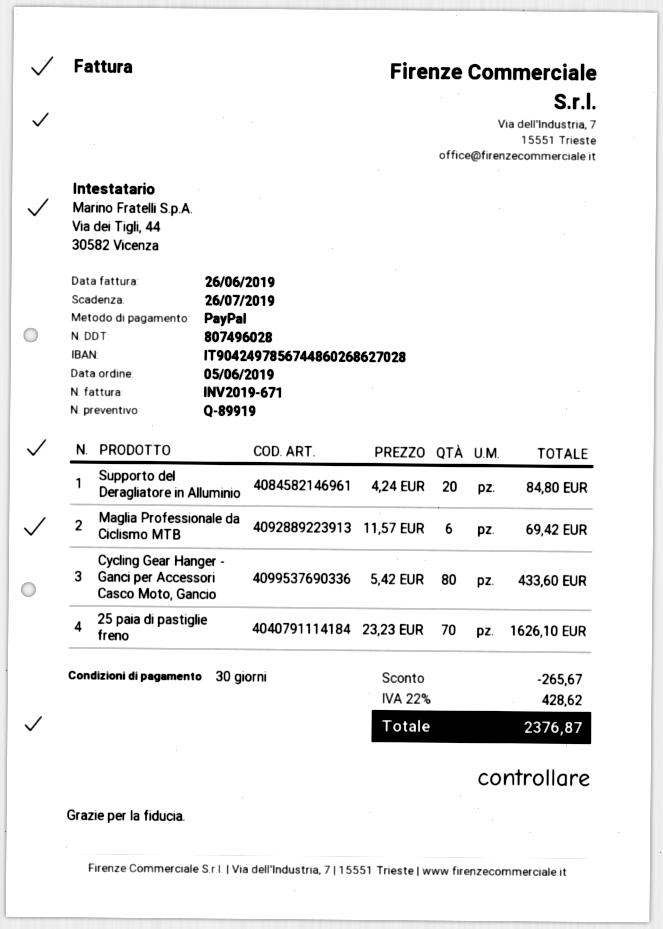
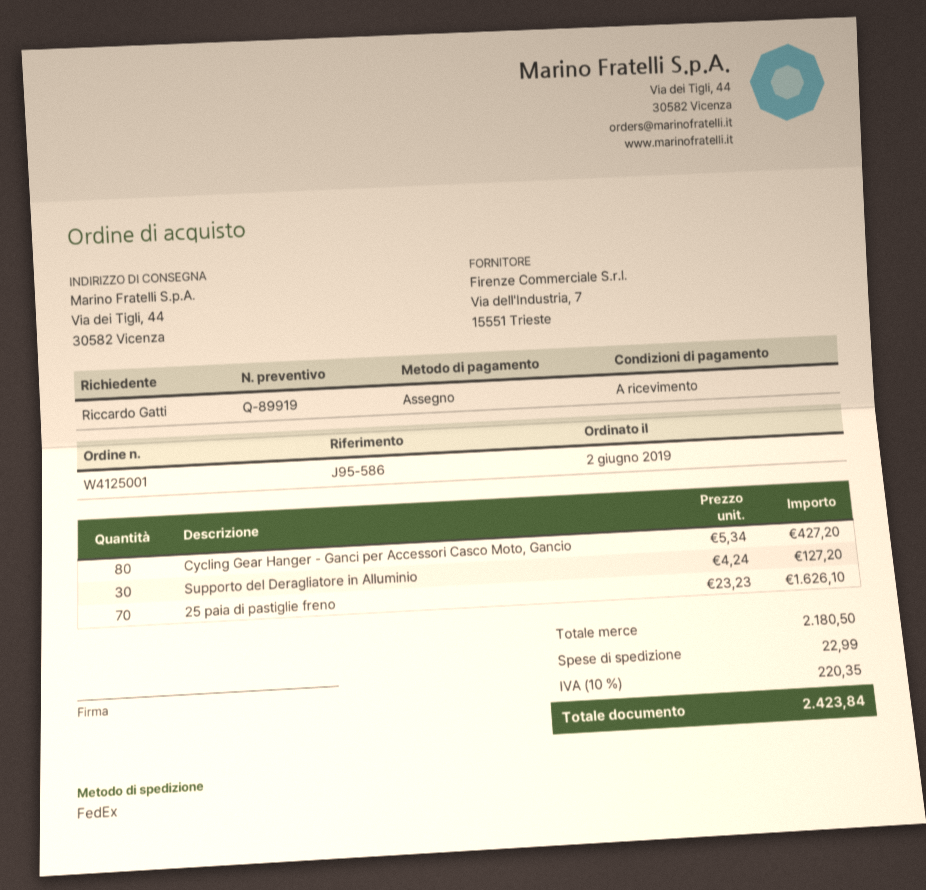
order date: 2019-06-05 -> 2019-06-02
payment terms: 30 days -> on receipt
payment method: PayPal -> cheque
Supporto del Deragliatore in Alluminio: 20 x 4.24 = 84.80 -> 30 x 4.24 = 127.20
Maglia Professionale da Ciclismo MTB: 6 x 11.57 = 69.42 -> none
Cycling Gear Hanger - Ganci per Accessori Casco Moto, Gancio: 80 x 5.42 = 433.60 -> 80 x 5.34 = 427.20
discount: 265.67 -> none
shipping: none -> 22.99
tax: 22% = 428.62 -> 10% = 220.35
total: 2376.87 -> 2423.84

